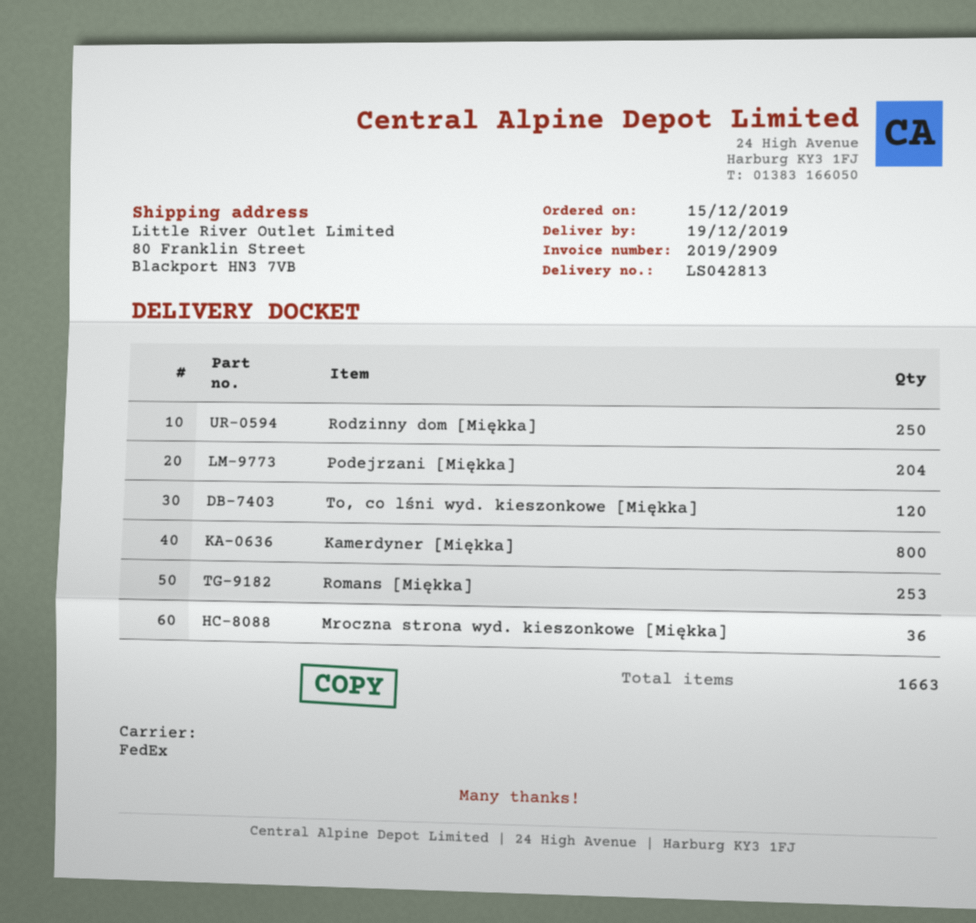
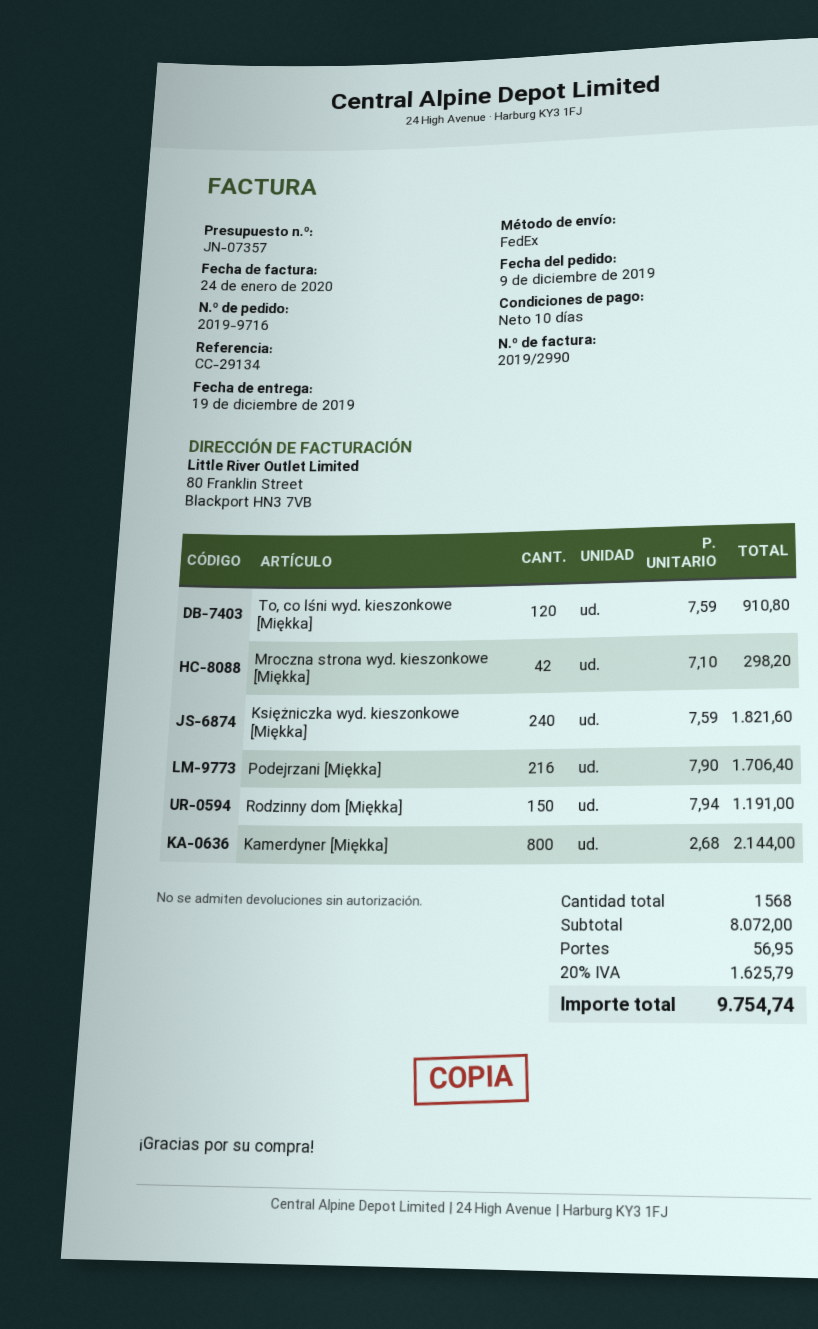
order date: 2019-12-15 -> 2019-12-09
invoice number: 2019/2909 -> 2019/2990
Rodzinny dom [Miękka]: 250 -> 150
Podejrzani [Miękka]: 204 -> 216
Romans [Miękka]: 253 -> none
Mroczna strona wyd. kieszonkowe [Miękka]: 36 -> 42
Księżniczka wyd. kieszonkowe [Miękka]: none -> 240
total quantity: 1663 -> 1568

